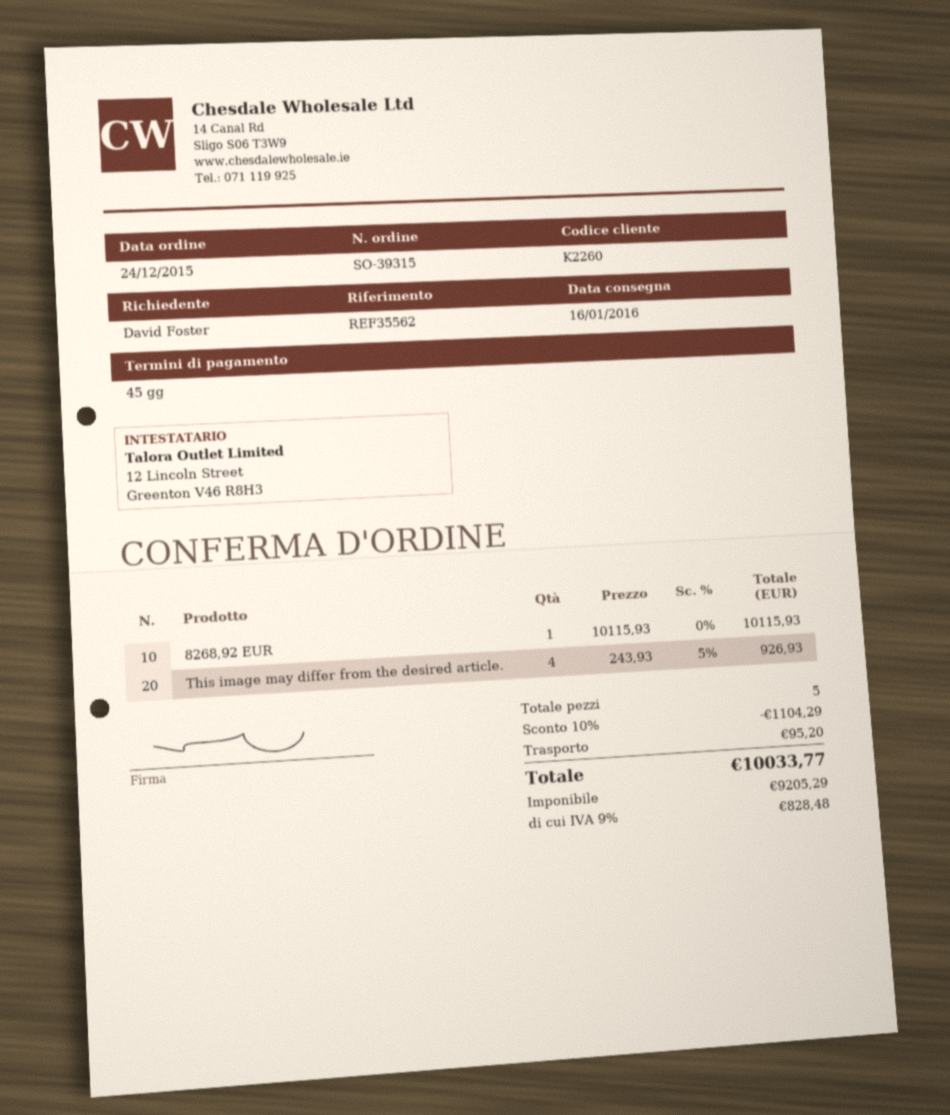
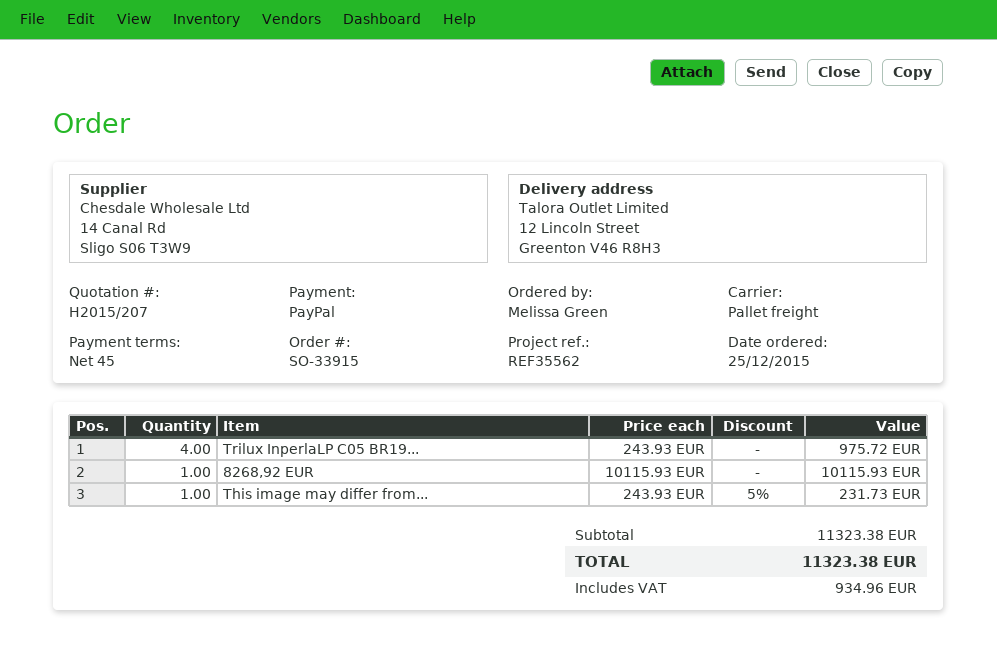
order number: SO-39315 -> SO-33915
order date: 2015-12-24 -> 2015-12-25
ordered by: David Foster -> Melissa Green
This image may differ from the desired article.: 4 x 243.93 - 5% = 926.93 -> 1 x 243.93 - 5% = 231.73
Trilux InperlaLP C05 BR19...: none -> 4 x 243.93 = 975.72
discount: 10% = 1104.29 -> none
shipping: 95.20 -> none
tax: 828.48 -> 934.96
total: 10033.77 -> 11323.38

